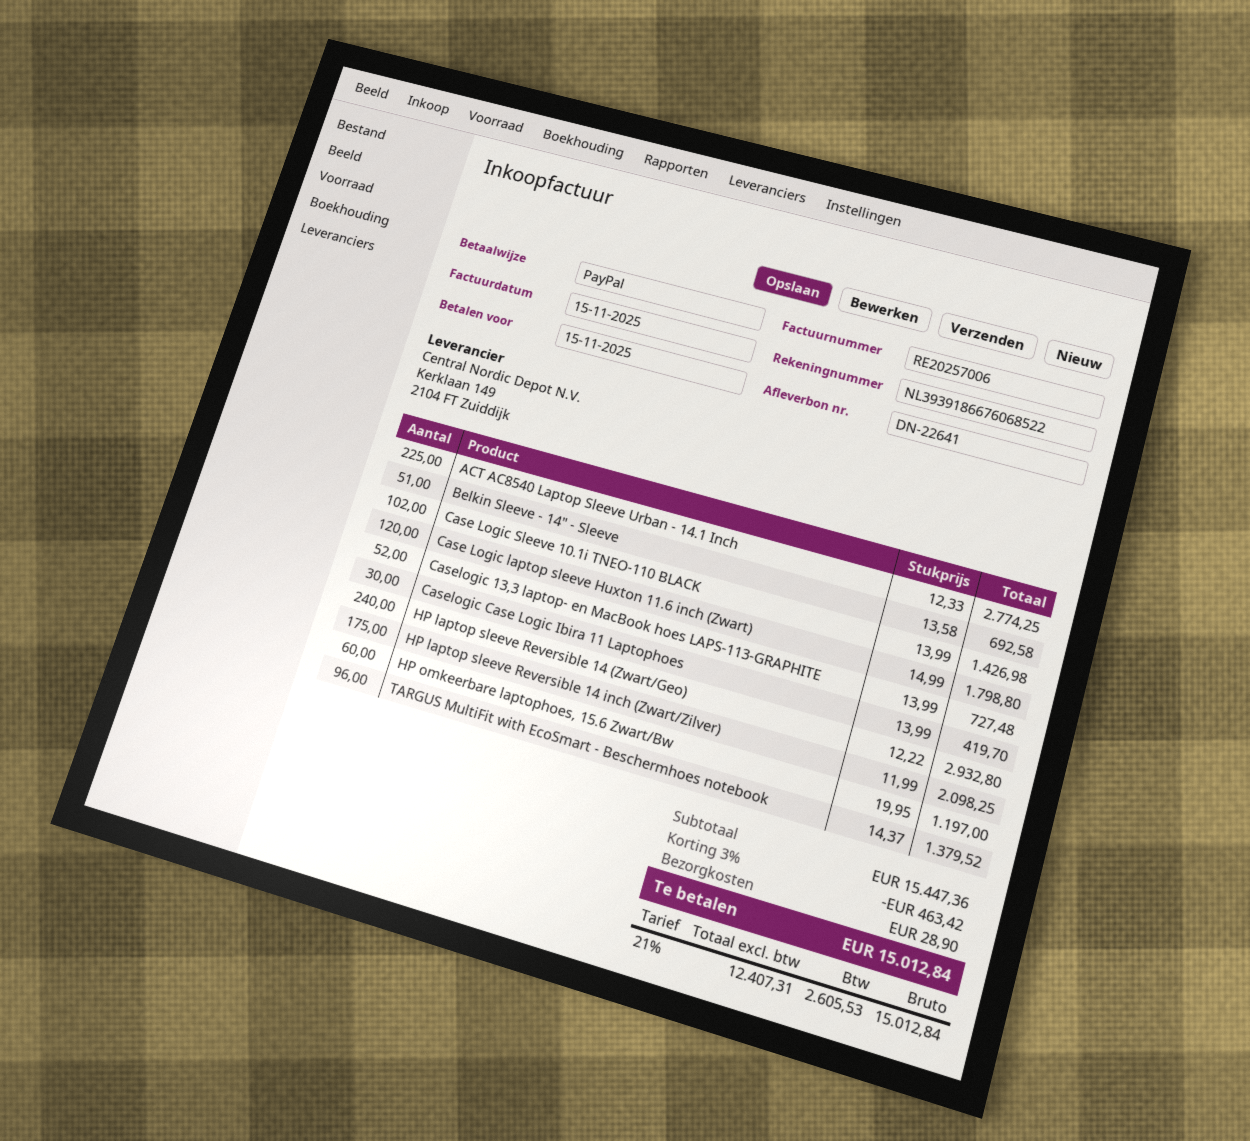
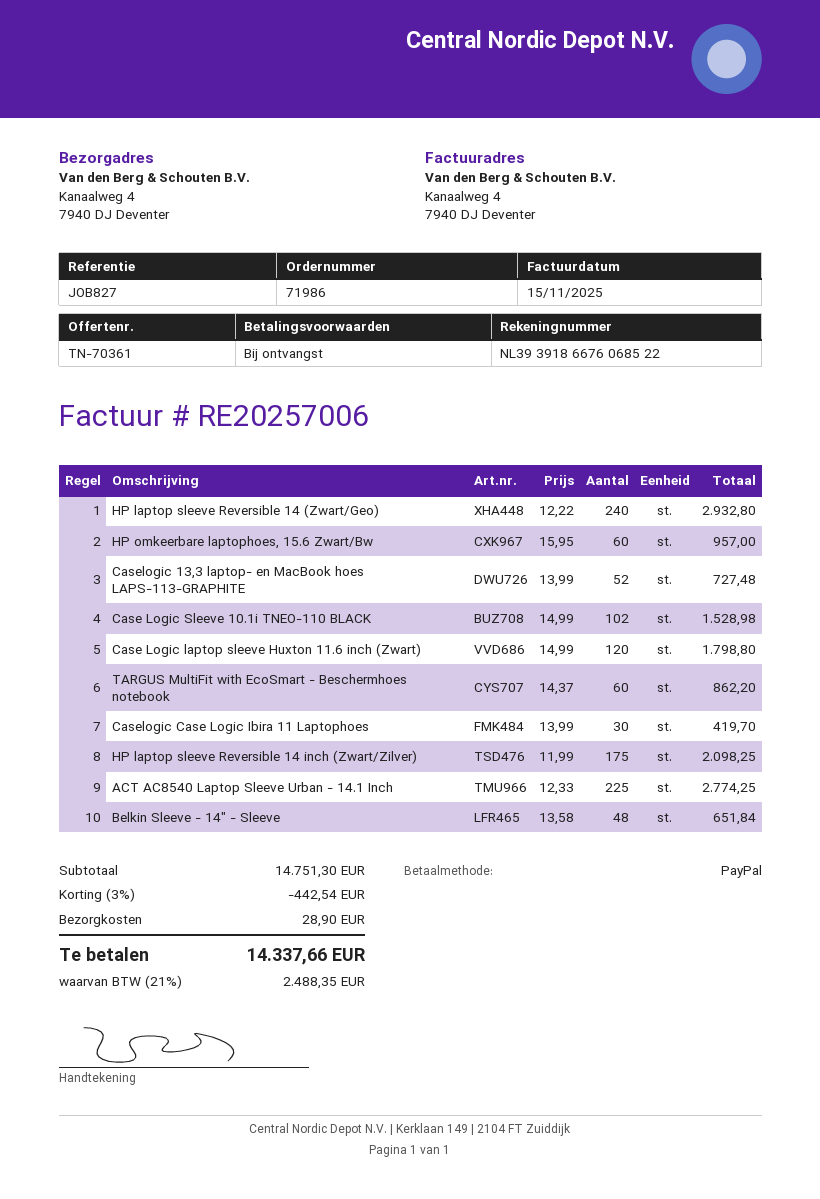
Belkin Sleeve - 14" - Sleeve: 51 x 13.58 = 692.58 -> 48 x 13.58 = 651.84
Case Logic Sleeve 10.1i TNEO-110 BLACK: 102 x 13.99 = 1426.98 -> 102 x 14.99 = 1528.98
HP omkeerbare laptophoes, 15.6 Zwart/Bw: 60 x 19.95 = 1197.00 -> 60 x 15.95 = 957.00
TARGUS MultiFit with EcoSmart - Beschermhoes notebook: 96 x 14.37 = 1379.52 -> 60 x 14.37 = 862.20
subtotal: 15447.36 -> 14751.30
discount: 3% = 463.42 -> 3% = 442.54
tax: 21% = 2605.53 -> 21% = 2488.35
total: 15012.84 -> 14337.66

